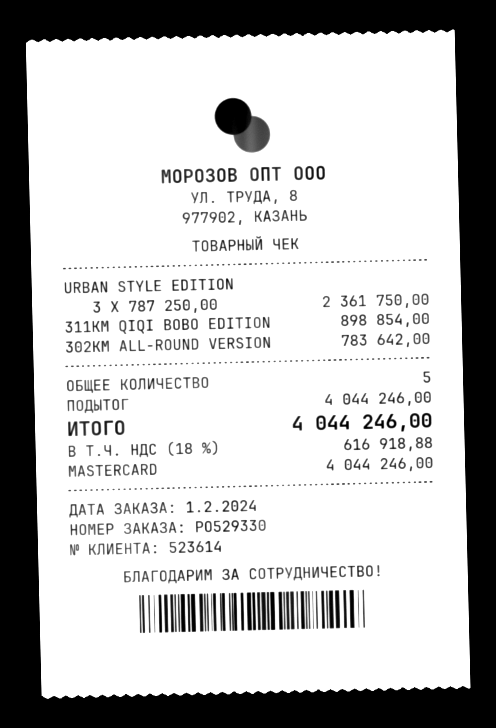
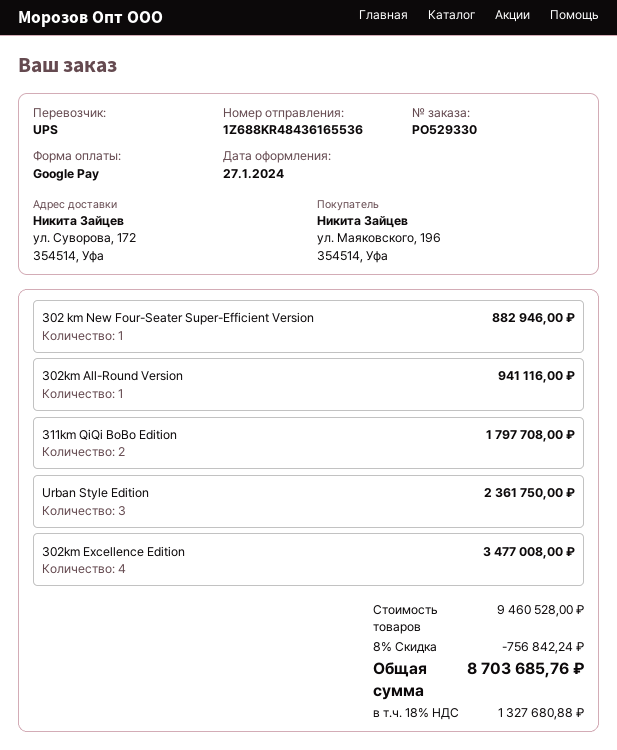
order date: 2024-02-01 -> 2024-01-27
payment method: Mastercard -> Google Pay
311KM QIQI BOBO EDITION: 1 for 898854.00 -> 2 for 1797708.00
302KM ALL-ROUND VERSION: 1 for 783642.00 -> 1 for 941116.00
302 km New Four-Seater Super-Efficient Version: none -> 1 for 882946.00
302km Excellence Edition: none -> 4 for 3477008.00
subtotal: 4044246.00 -> 9460528.00
discount: none -> 8% = 756842.24
tax: 18% = 616918.88 -> 18% = 1327680.88
total: 4044246.00 -> 8703685.76

